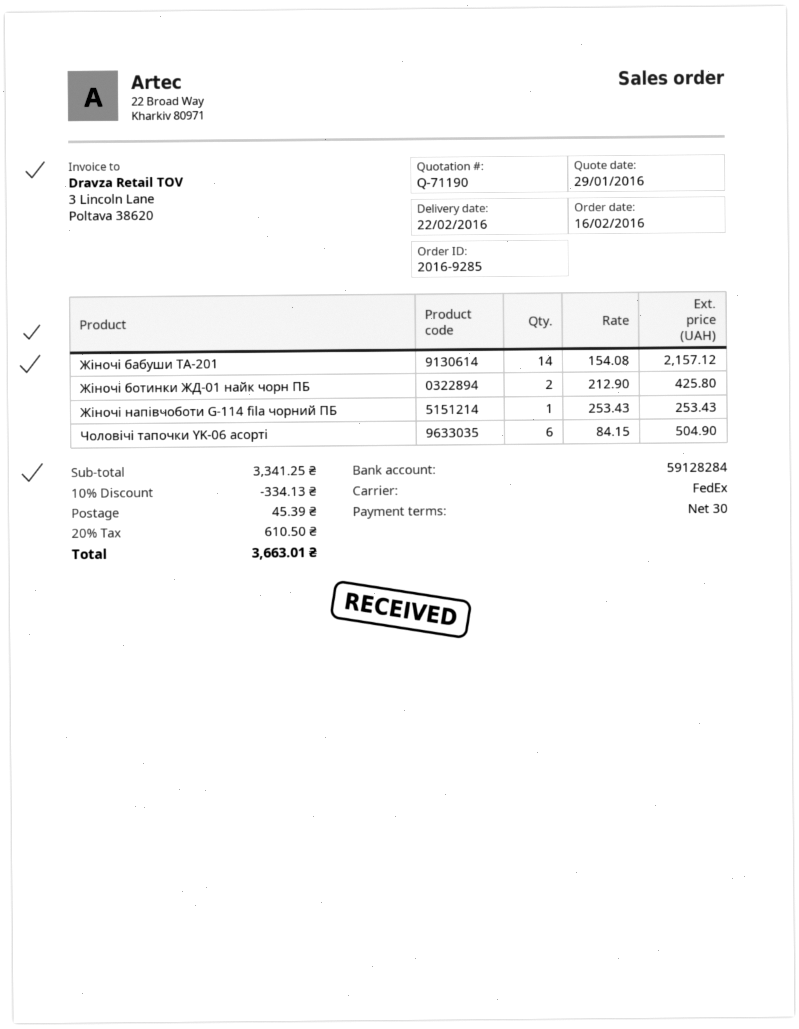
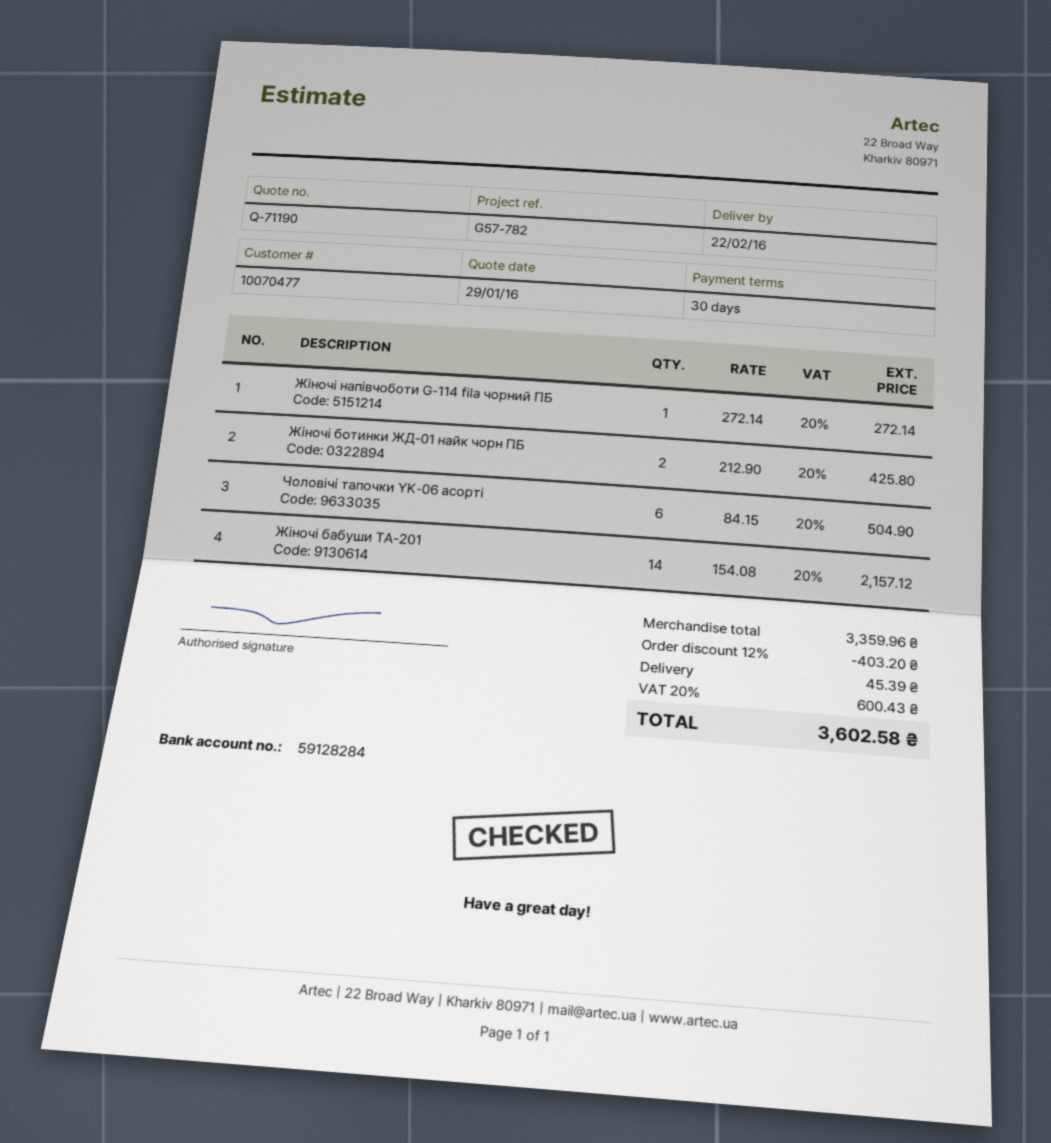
Жіночі напівчоботи G-114 fila чорний ПБ: 1 x 253.43 = 253.43 -> 1 x 272.14 = 272.14
subtotal: 3341.25 -> 3359.96
discount: 10% = 334.13 -> 12% = 403.20
tax: 20% = 610.50 -> 20% = 600.43
total: 3663.01 -> 3602.58

